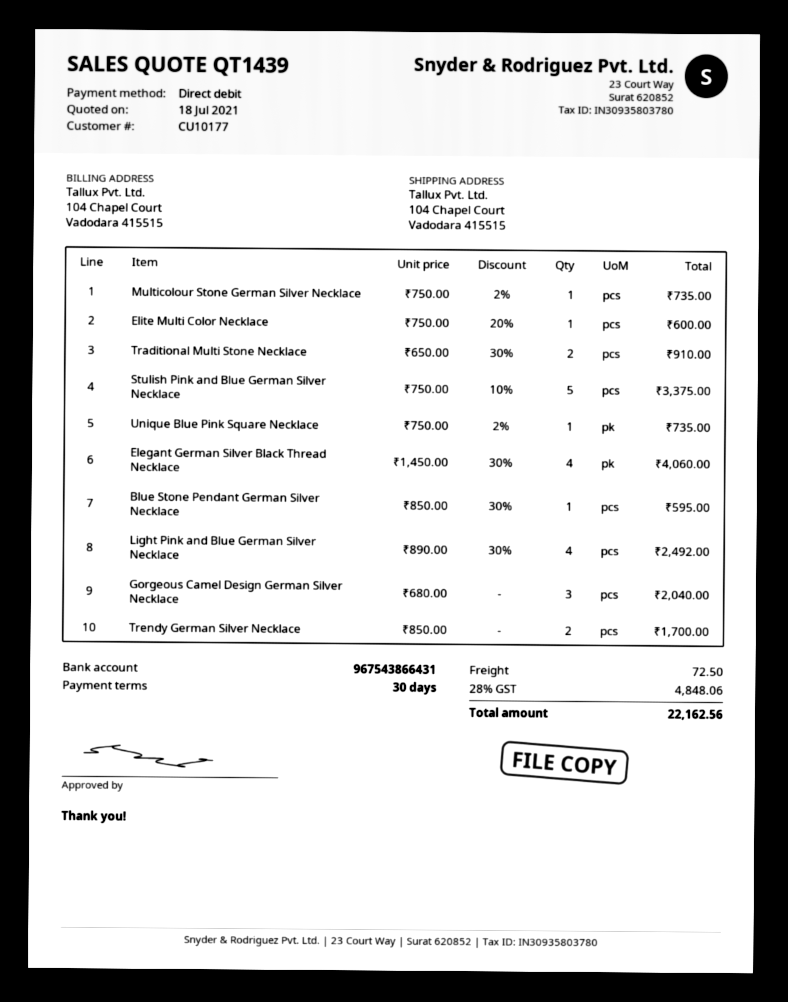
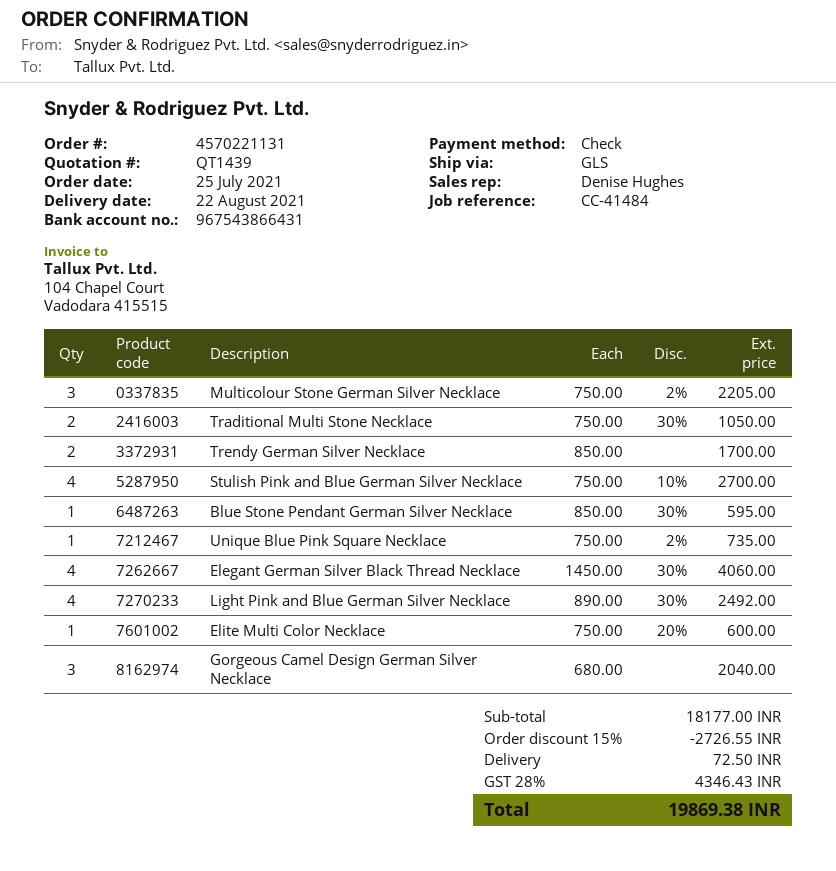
payment method: direct debit -> cheque
Multicolour Stone German Silver Necklace: 1 x 750.00 - 2% = 735.00 -> 3 x 750.00 - 2% = 2205.00
Traditional Multi Stone Necklace: 2 x 650.00 - 30% = 910.00 -> 2 x 750.00 - 30% = 1050.00
Stulish Pink and Blue German Silver Necklace: 5 x 750.00 - 10% = 3375.00 -> 4 x 750.00 - 10% = 2700.00
discount: none -> 15% = 2726.55
tax: 28% = 4848.06 -> 28% = 4346.43
total: 22162.56 -> 19869.38

